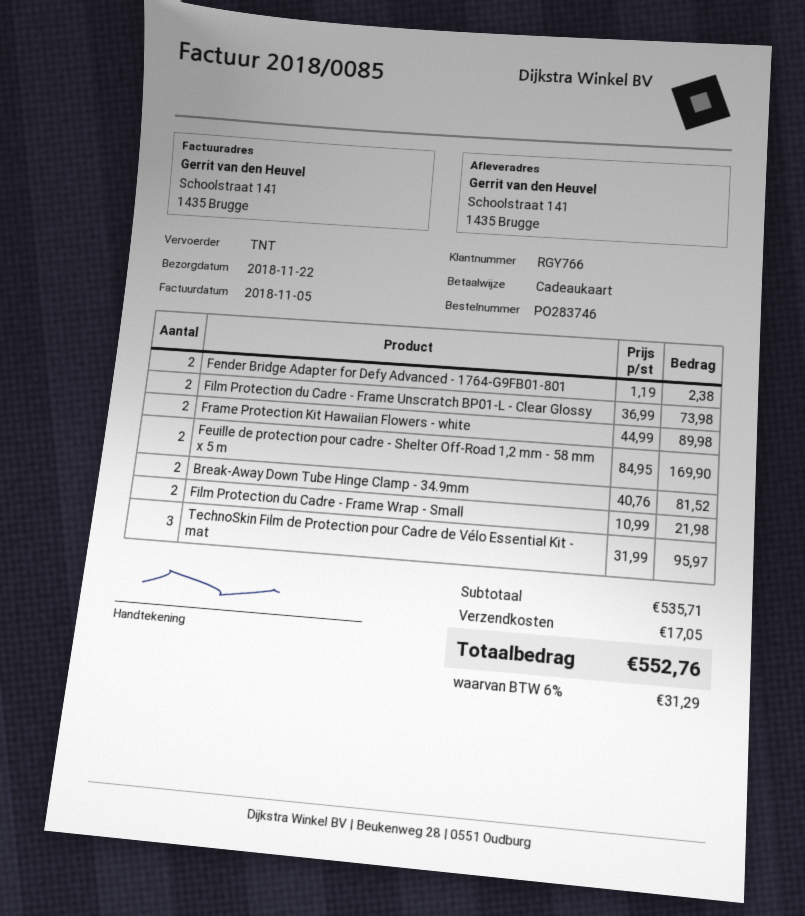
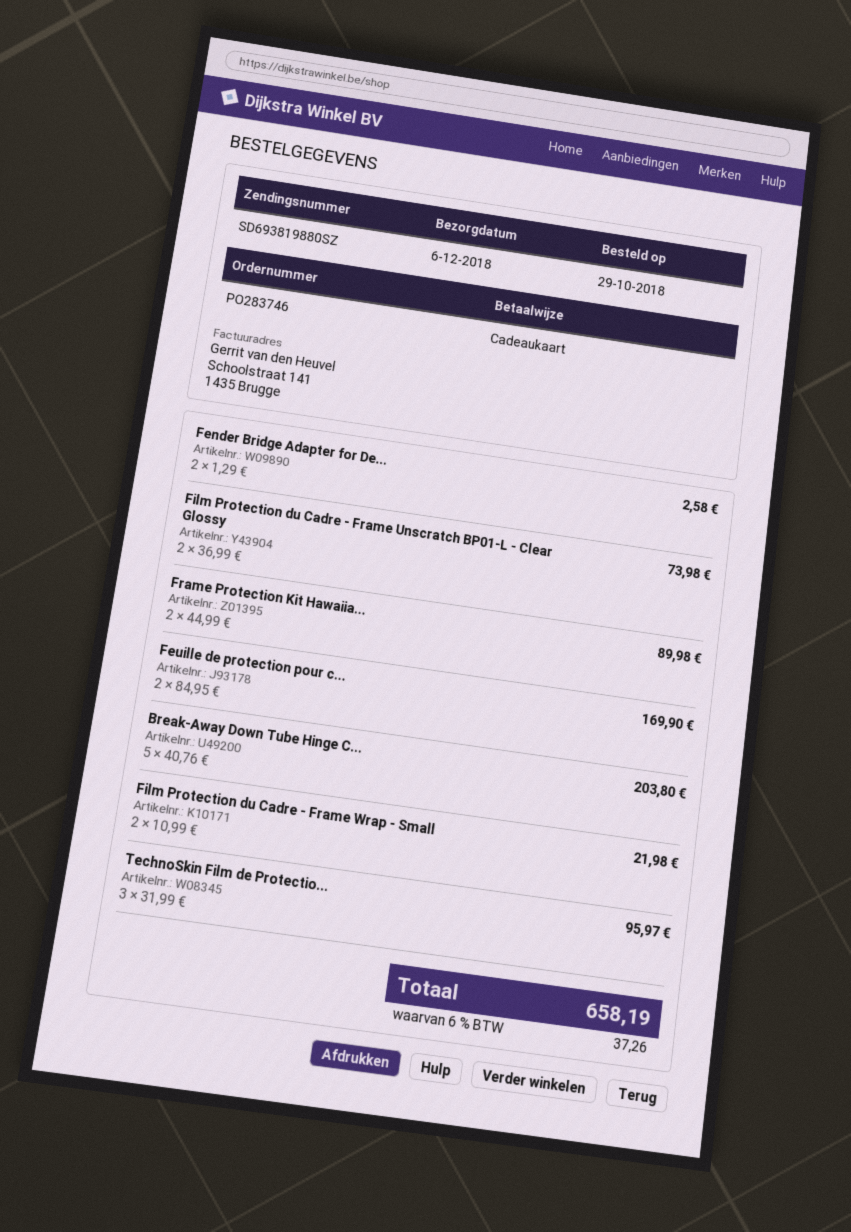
delivery date: 2018-11-22 -> 2018-12-06
Fender Bridge Adapter for Defy Advanced - 1764-G9FB01-801: 2 x 1.19 = 2.38 -> 2 x 1.29 = 2.58
Break-Away Down Tube Hinge Clamp - 34.9mm: 2 x 40.76 = 81.52 -> 5 x 40.76 = 203.80
shipping: 17.05 -> none
tax: 6% = 31.29 -> 6% = 37.26
total: 552.76 -> 658.19

